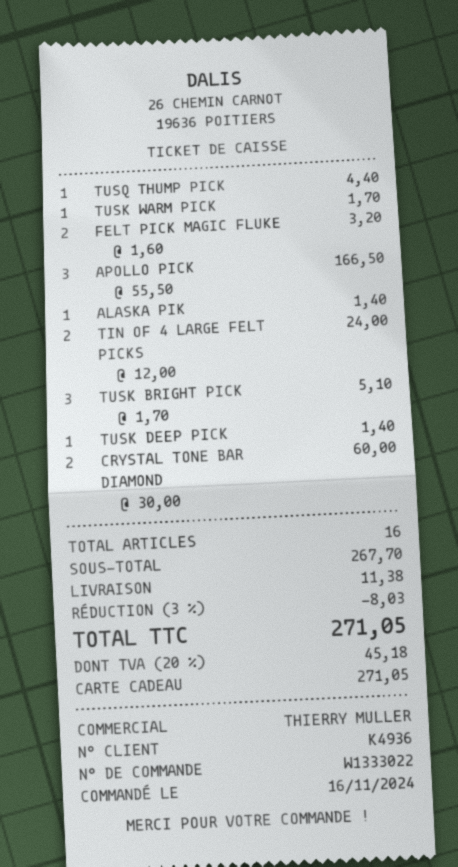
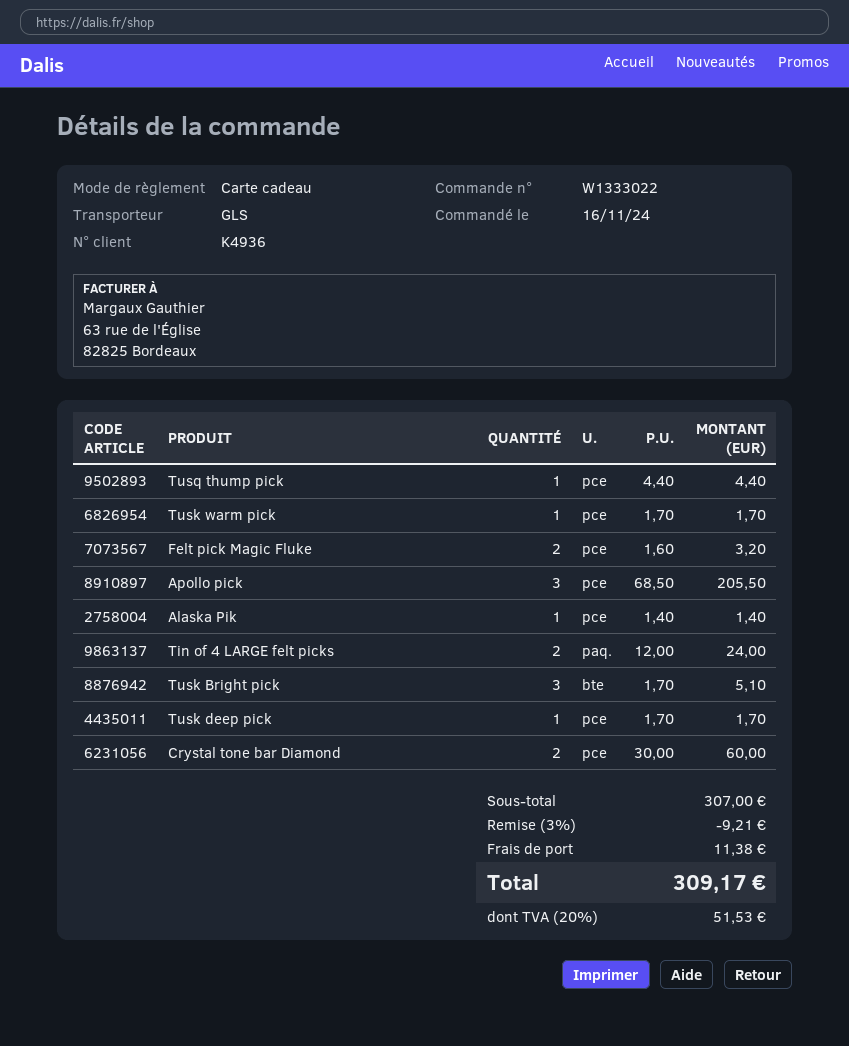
APOLLO PICK: 3 x 55.50 = 166.50 -> 3 x 68.50 = 205.50
TUSK DEEP PICK: 1 x 1.40 = 1.40 -> 1 x 1.70 = 1.70
subtotal: 267.70 -> 307.00
discount: 3% = 8.03 -> 3% = 9.21
tax: 20% = 45.18 -> 20% = 51.53
total: 271.05 -> 309.17

